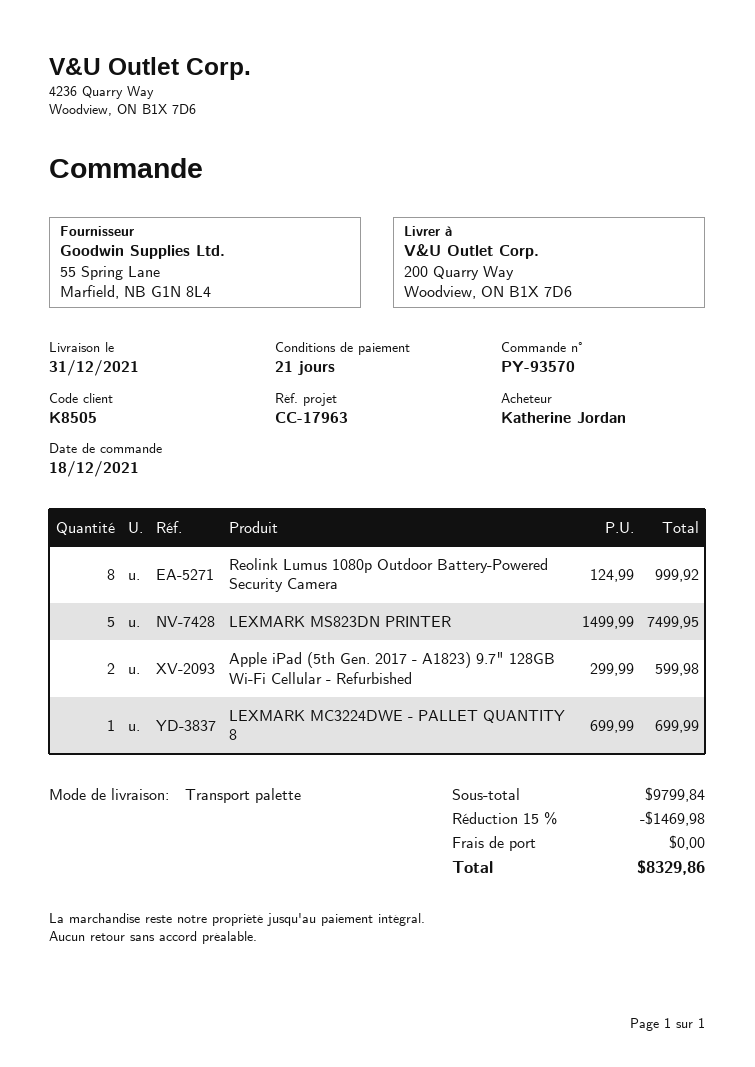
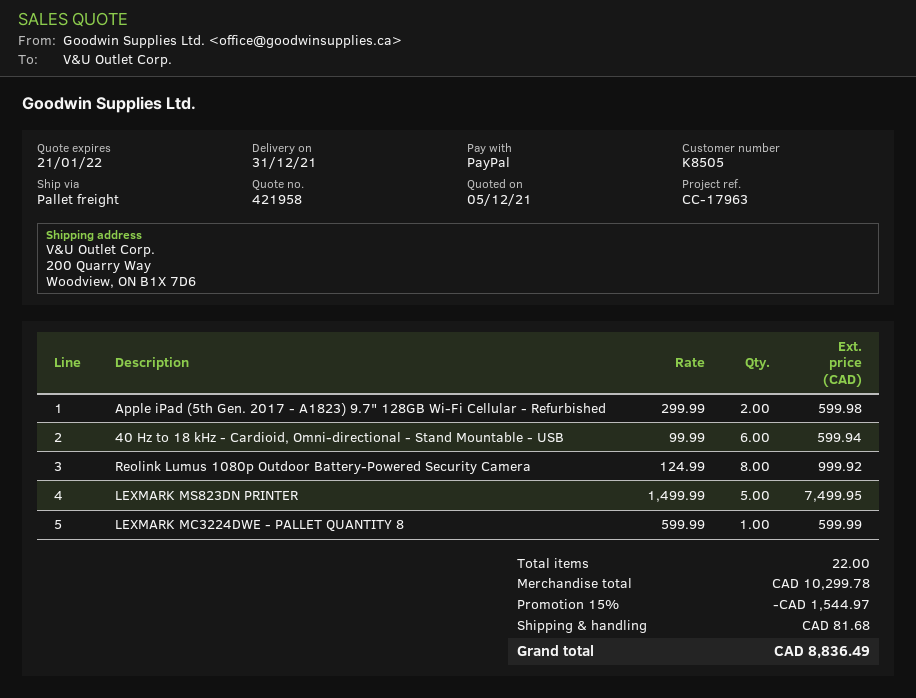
LEXMARK MC3224DWE - PALLET QUANTITY 8: 1 x 699.99 = 699.99 -> 1 x 599.99 = 599.99
40 Hz to 18 kHz - Cardioid, Omni-directional - Stand Mountable - USB: none -> 6 x 99.99 = 599.94
subtotal: 9799.84 -> 10299.78
discount: 15% = 1469.98 -> 15% = 1544.97
shipping: 0.00 -> 81.68
total: 8329.86 -> 8836.49

